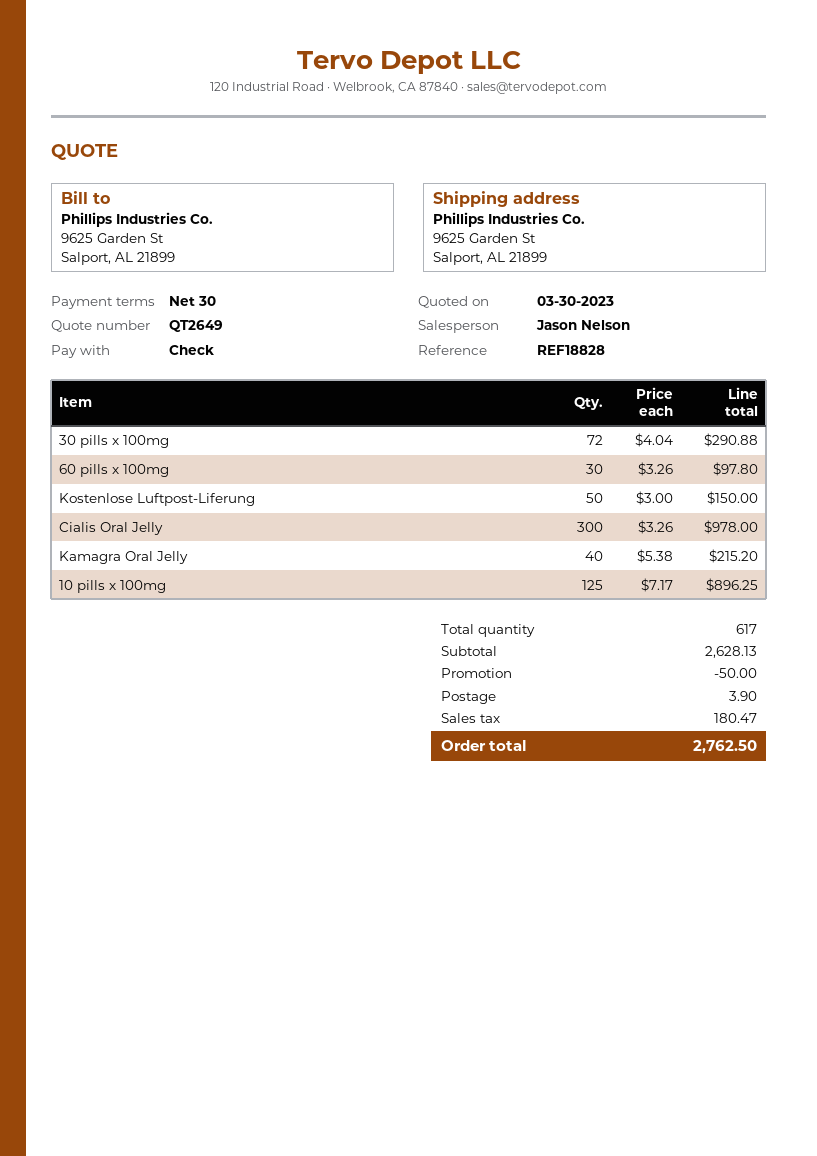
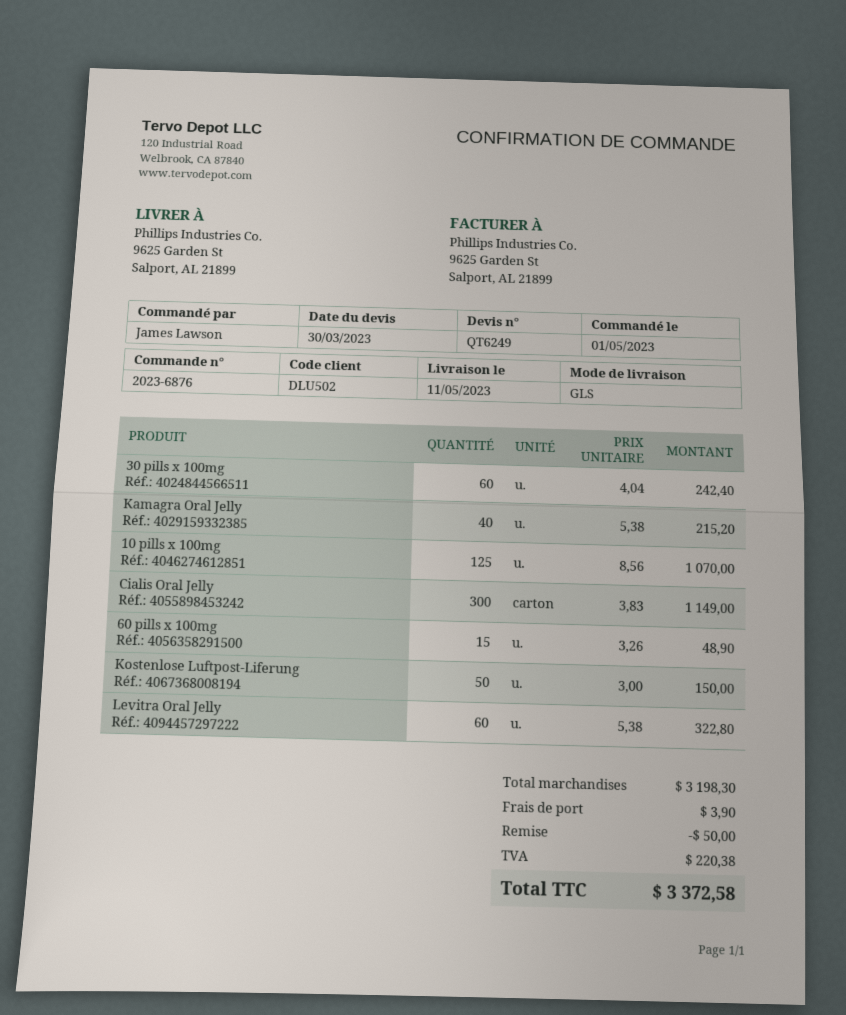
quote number: QT2649 -> QT6249
30 pills x 100mg: 72 x 4.04 = 290.88 -> 60 x 4.04 = 242.40
60 pills x 100mg: 30 x 3.26 = 97.80 -> 15 x 3.26 = 48.90
Cialis Oral Jelly: 300 x 3.26 = 978.00 -> 300 x 3.83 = 1149.00
10 pills x 100mg: 125 x 7.17 = 896.25 -> 125 x 8.56 = 1070.00
Levitra Oral Jelly: none -> 60 x 5.38 = 322.80
subtotal: 2628.13 -> 3198.30
tax: 180.47 -> 220.38
total: 2762.50 -> 3372.58

